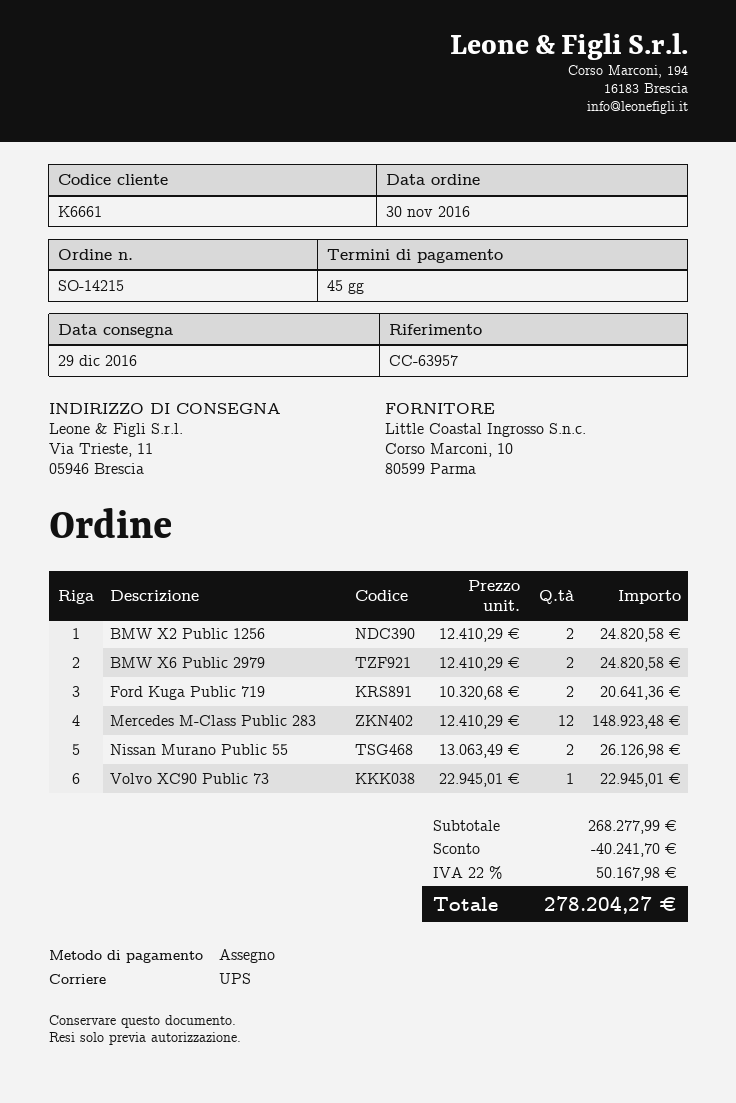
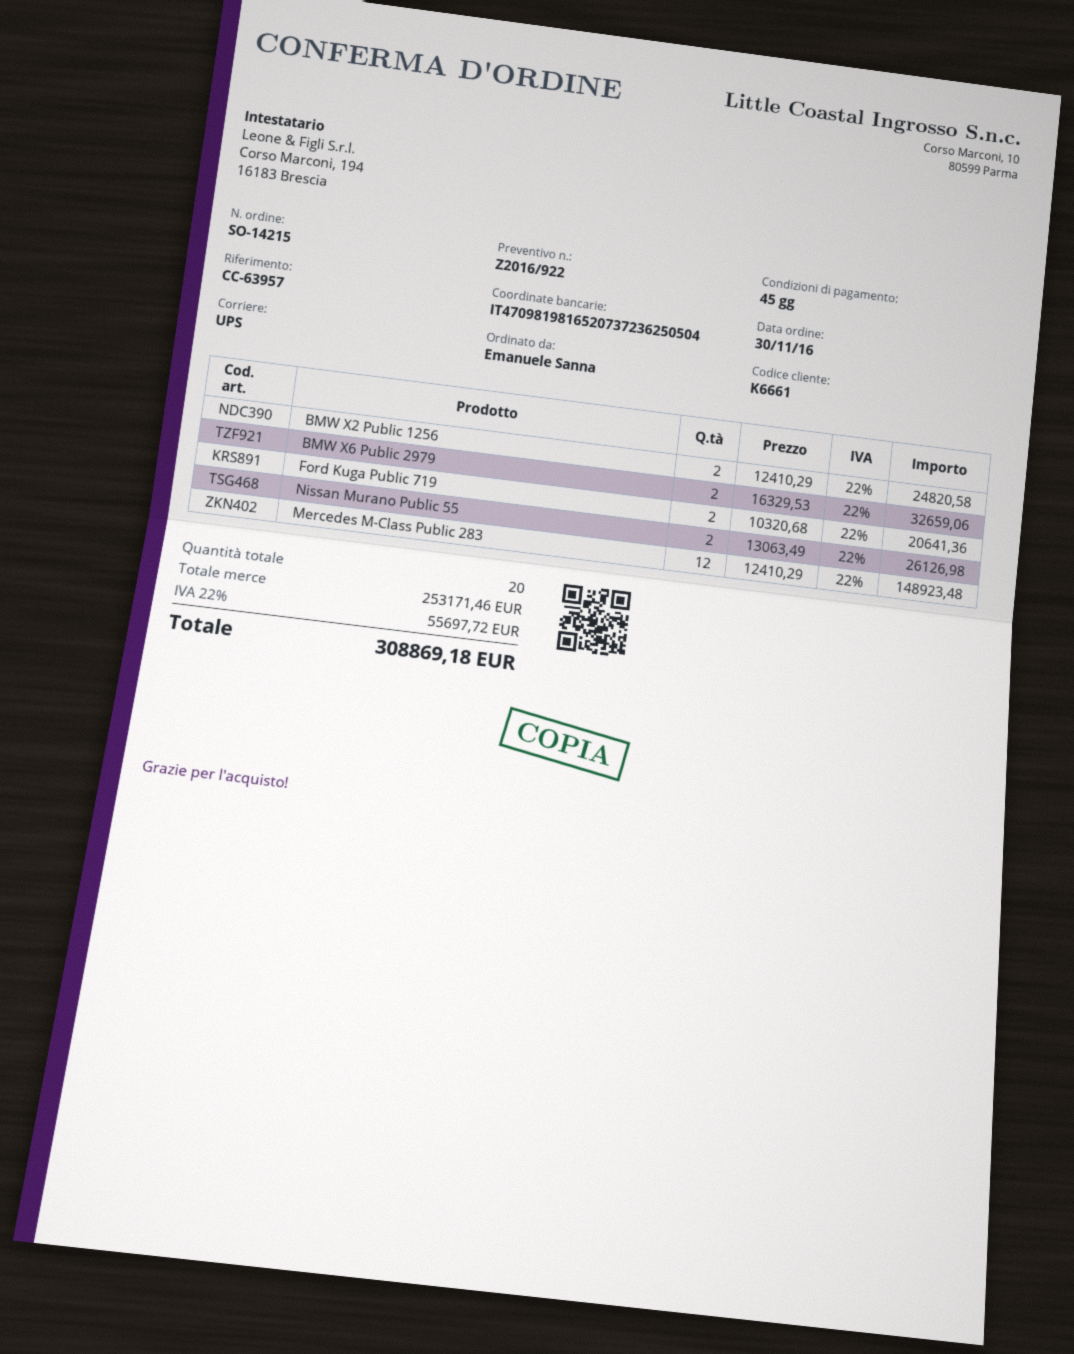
BMW X6 Public 2979: 2 x 12410.29 = 24820.58 -> 2 x 16329.53 = 32659.06
Volvo XC90 Public 73: 1 x 22945.01 = 22945.01 -> none
subtotal: 268277.99 -> 253171.46
discount: 40241.70 -> none
tax: 22% = 50167.98 -> 22% = 55697.72
total: 278204.27 -> 308869.18

